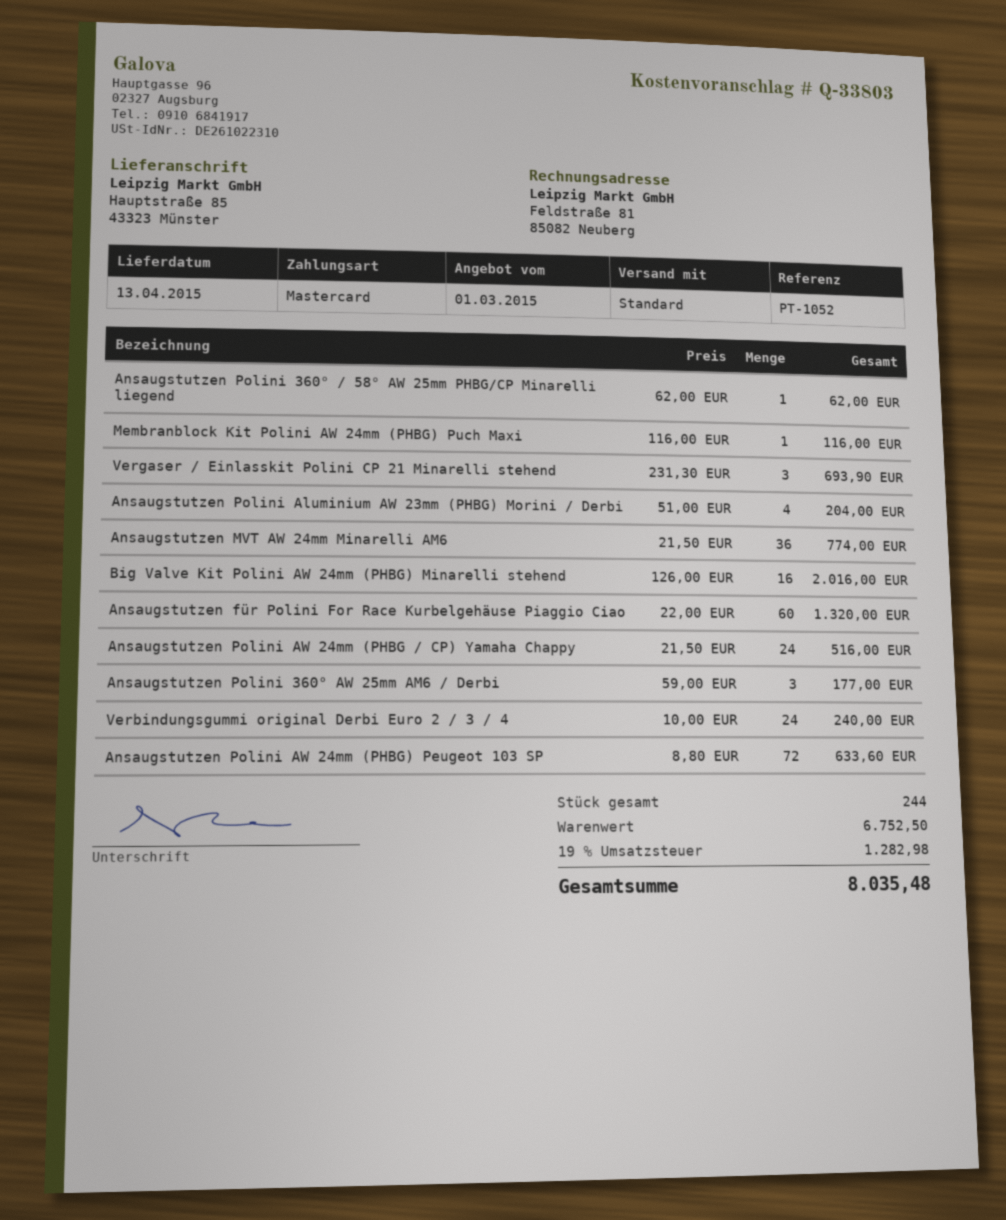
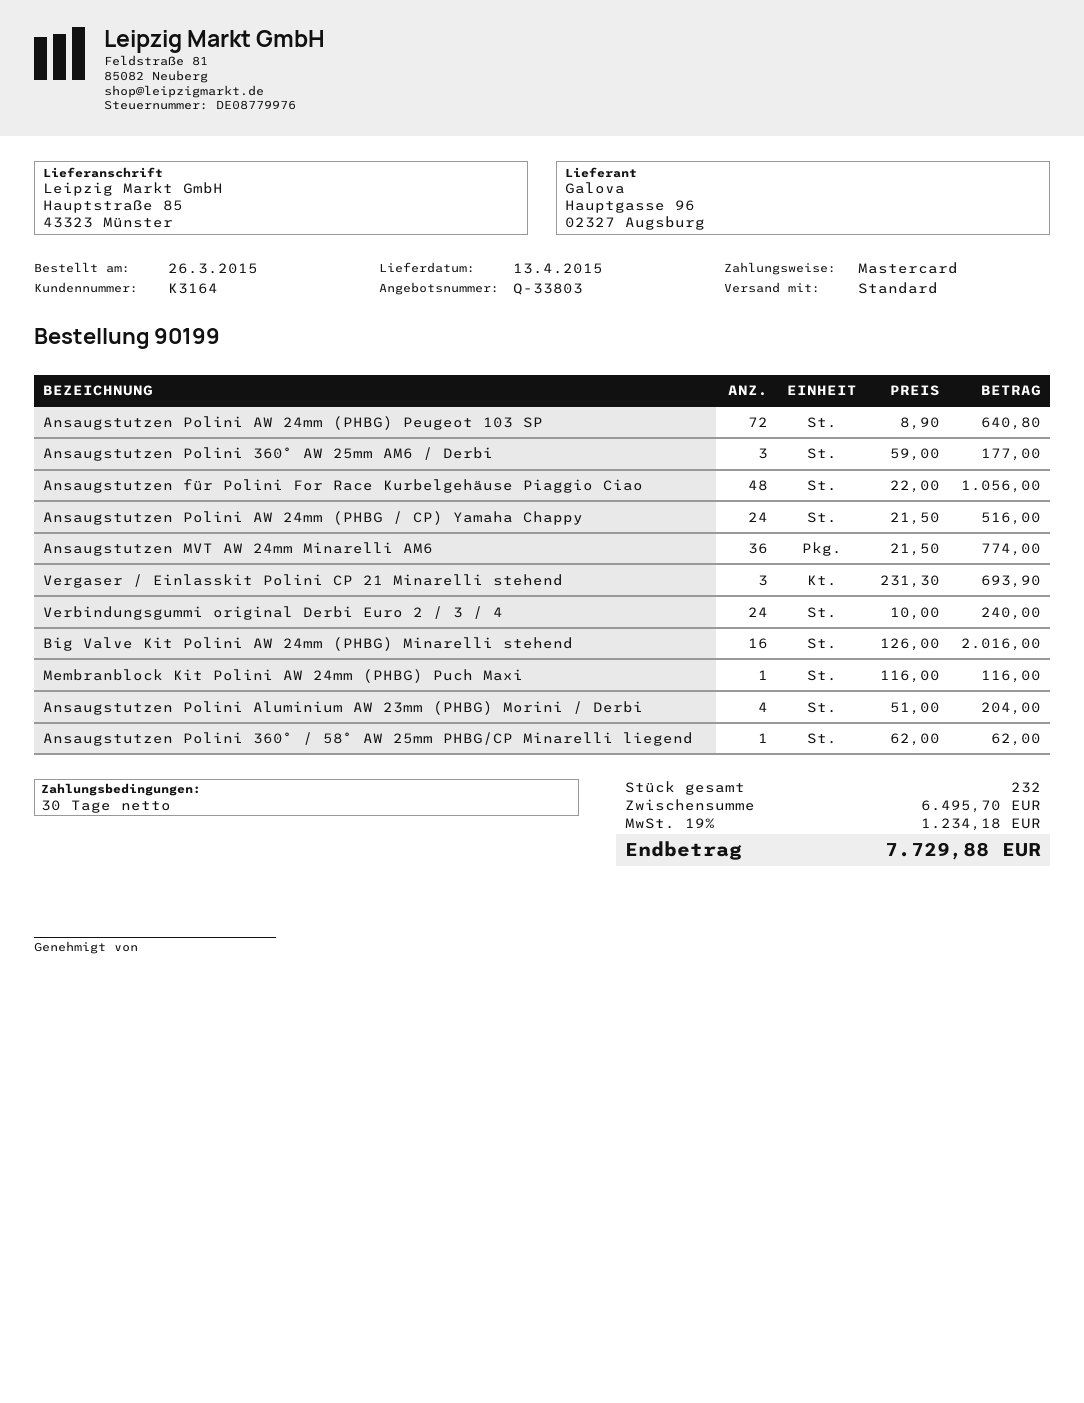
Ansaugstutzen für Polini For Race Kurbelgehäuse Piaggio Ciao: 60 x 22.00 = 1320.00 -> 48 x 22.00 = 1056.00
Ansaugstutzen Polini AW 24mm (PHBG) Peugeot 103 SP: 72 x 8.80 = 633.60 -> 72 x 8.90 = 640.80
total quantity: 244 -> 232
subtotal: 6752.50 -> 6495.70
tax: 19% = 1282.98 -> 19% = 1234.18
total: 8035.48 -> 7729.88

